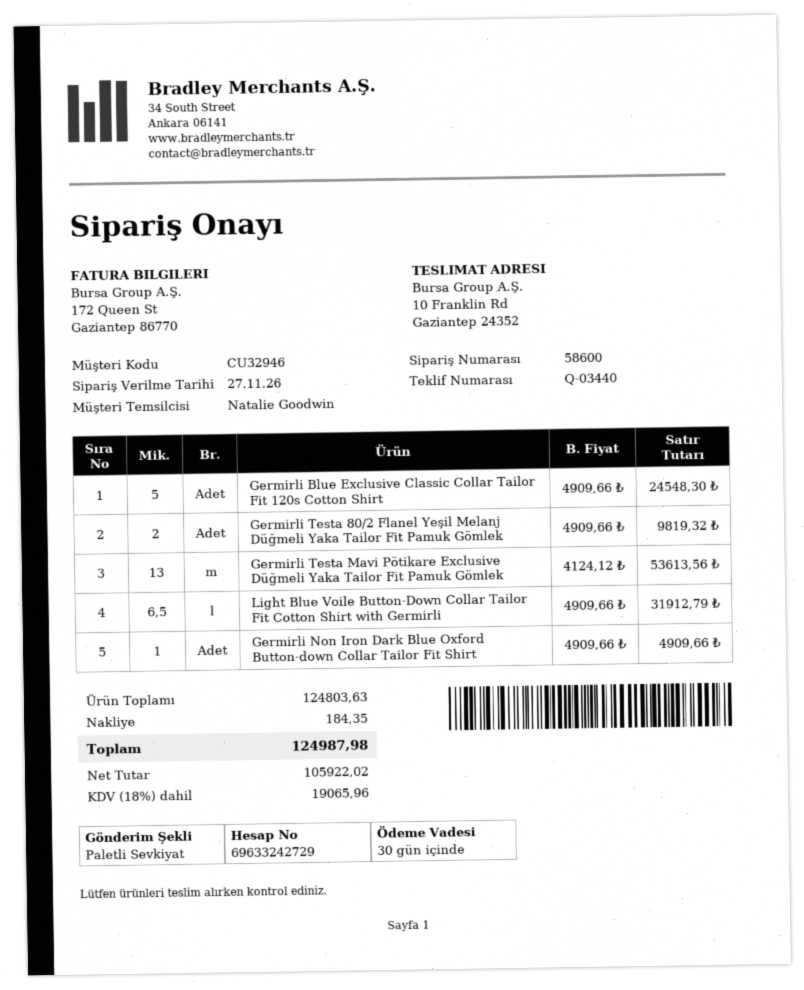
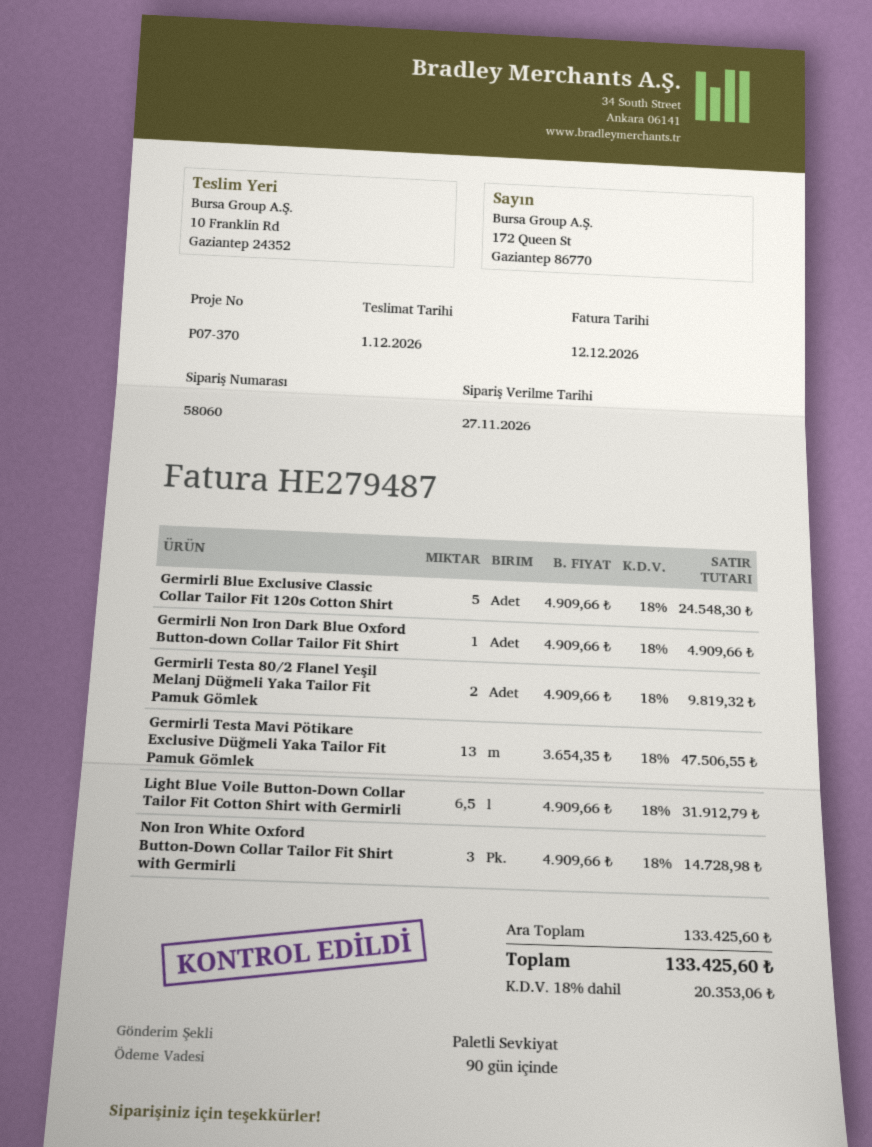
order number: 58600 -> 58060
payment terms: 30 days -> 90 days
Germirli Testa Mavi Pötikare Exclusive Düğmeli Yaka Tailor Fit Pamuk Gömlek: 13 x 4124.12 = 53613.56 -> 13 x 3654.35 = 47506.55
Non Iron White Oxford Button-Down Collar Tailor Fit Shirt with Germirli: none -> 3 x 4909.66 = 14728.98
subtotal: 124803.63 -> 133425.60
shipping: 184.35 -> none
tax: 18% = 19065.96 -> 18% = 20353.06
total: 124987.98 -> 133425.60

